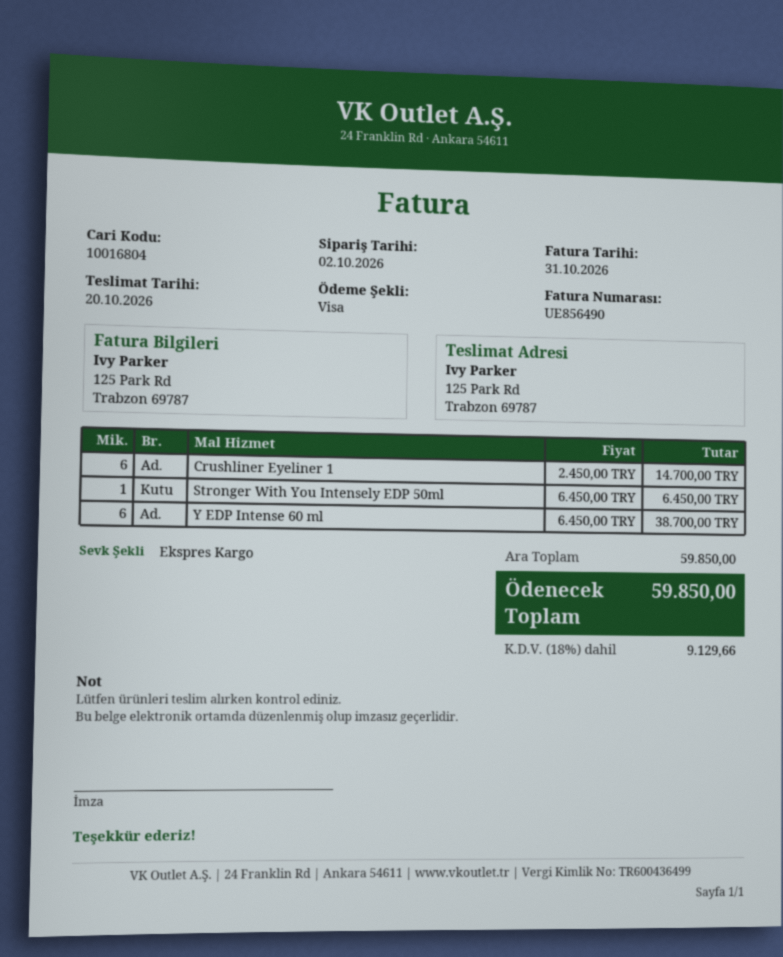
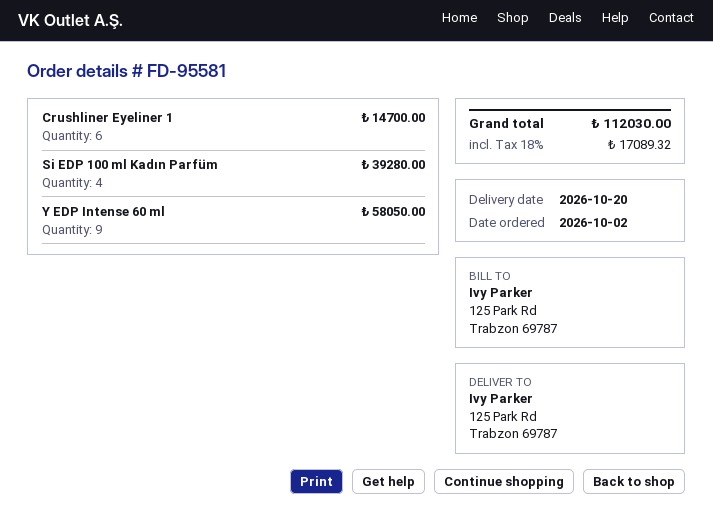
Stronger With You Intensely EDP 50ml: 1 for 6450.00 -> none
Y EDP Intense 60 ml: 6 for 38700.00 -> 9 for 58050.00
Si EDP 100 ml Kadın Parfüm: none -> 4 for 39280.00
tax: 18% = 9129.66 -> 18% = 17089.32
total: 59850.00 -> 112030.00

